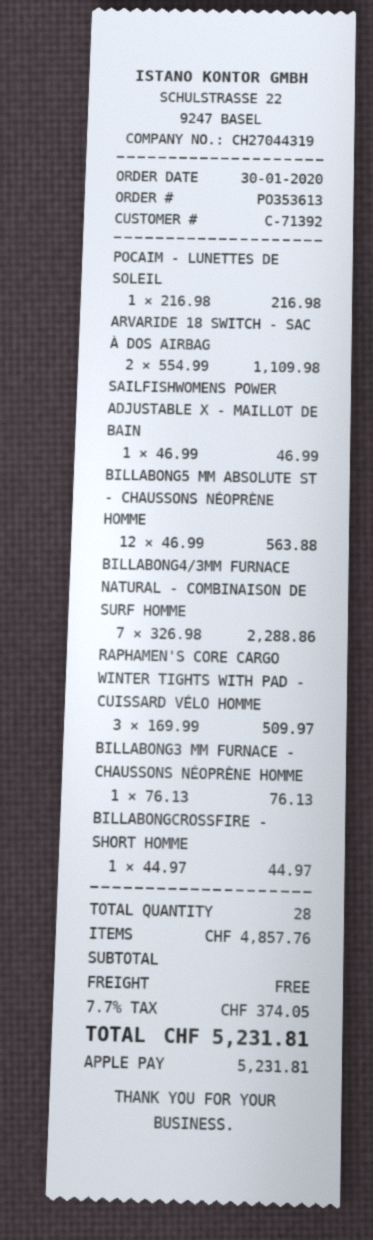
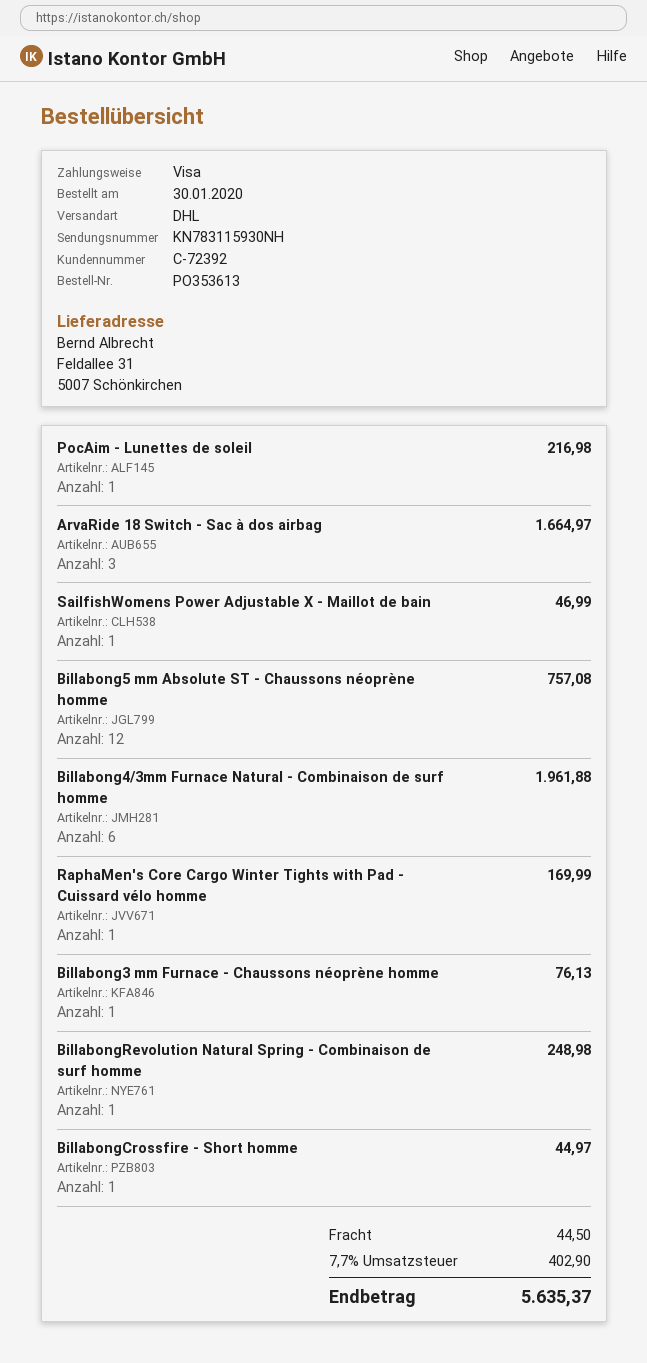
customer number: C-71392 -> C-72392
payment method: Apple Pay -> Visa
ARVARIDE 18 SWITCH - SAC À DOS AIRBAG: 2 for 1109.98 -> 3 for 1664.97
BILLABONG5 MM ABSOLUTE ST - CHAUSSONS NÉOPRÈNE HOMME: 12 for 563.88 -> 12 for 757.08
BILLABONG4/3MM FURNACE NATURAL - COMBINAISON DE SURF HOMME: 7 for 2288.86 -> 6 for 1961.88
RAPHAMEN'S CORE CARGO WINTER TIGHTS WITH PAD - CUISSARD VÉLO HOMME: 3 for 509.97 -> 1 for 169.99
BillabongRevolution Natural Spring - Combinaison de surf homme: none -> 1 for 248.98
shipping: 0.00 -> 44.50
tax: 7.7% = 374.05 -> 7.7% = 402.90
total: 5231.81 -> 5635.37

